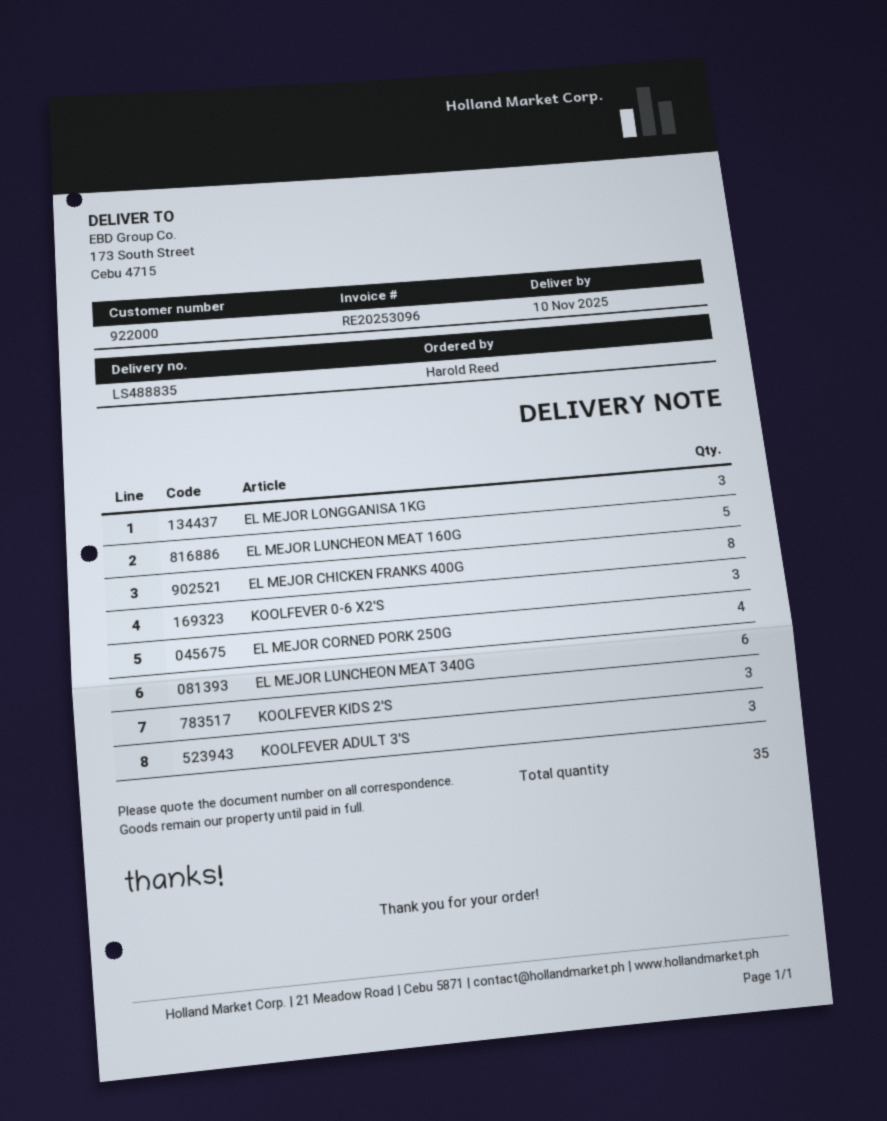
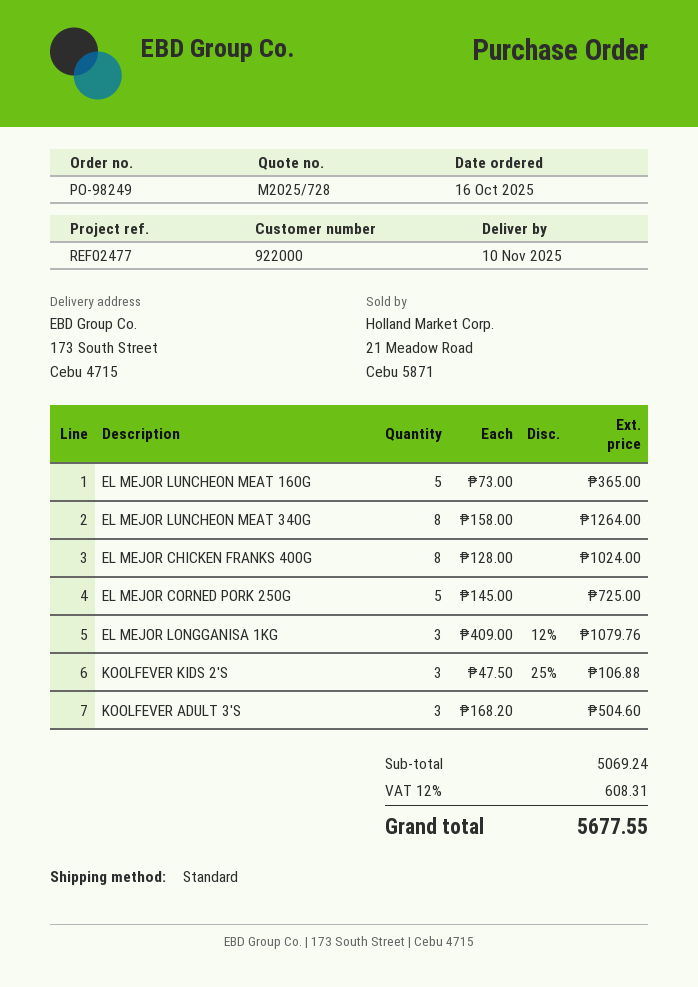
KOOLFEVER 0-6 X2'S: 3 -> none
EL MEJOR CORNED PORK 250G: 4 -> 5
EL MEJOR LUNCHEON MEAT 340G: 6 -> 8

